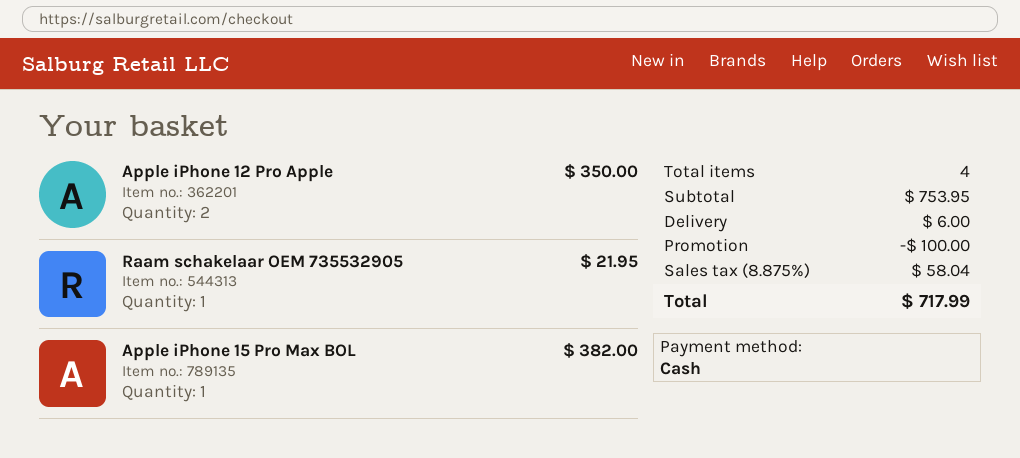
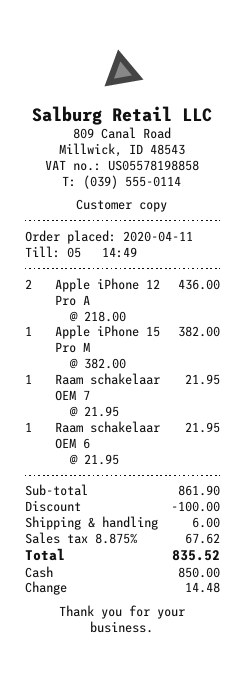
Apple iPhone 12 Pro Apple: 2 for 350.00 -> 2 for 436.00
Raam schakelaar OEM 6: none -> 1 for 21.95
subtotal: 753.95 -> 861.90
tax: 8.875% = 58.04 -> 8.875% = 67.62
total: 717.99 -> 835.52

